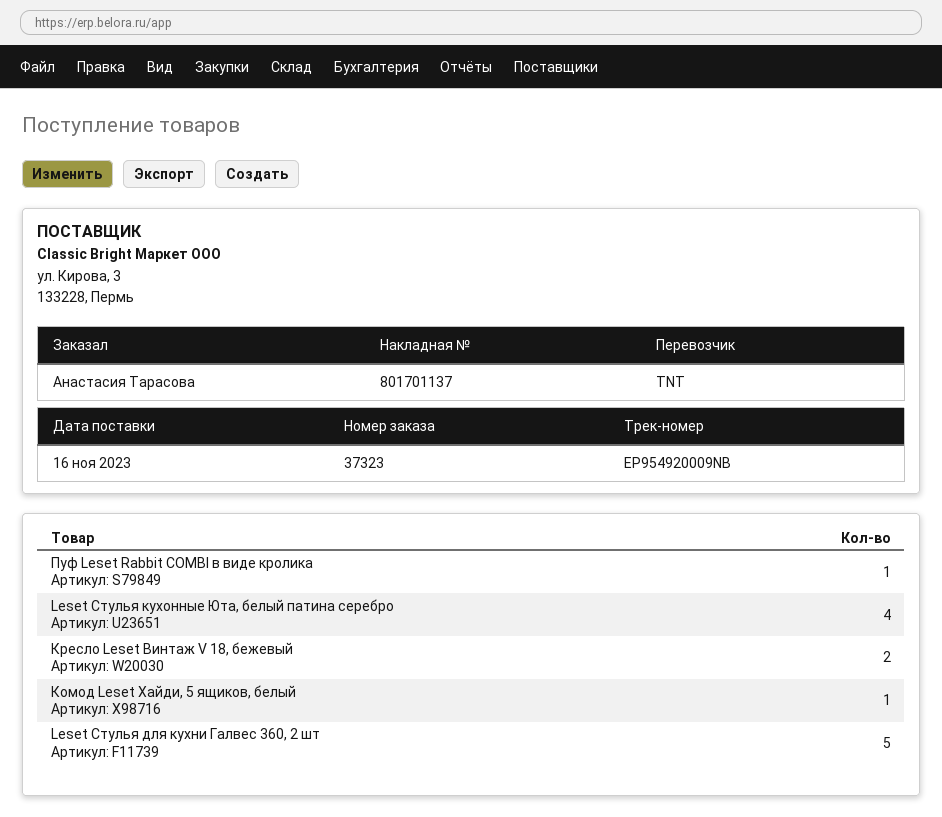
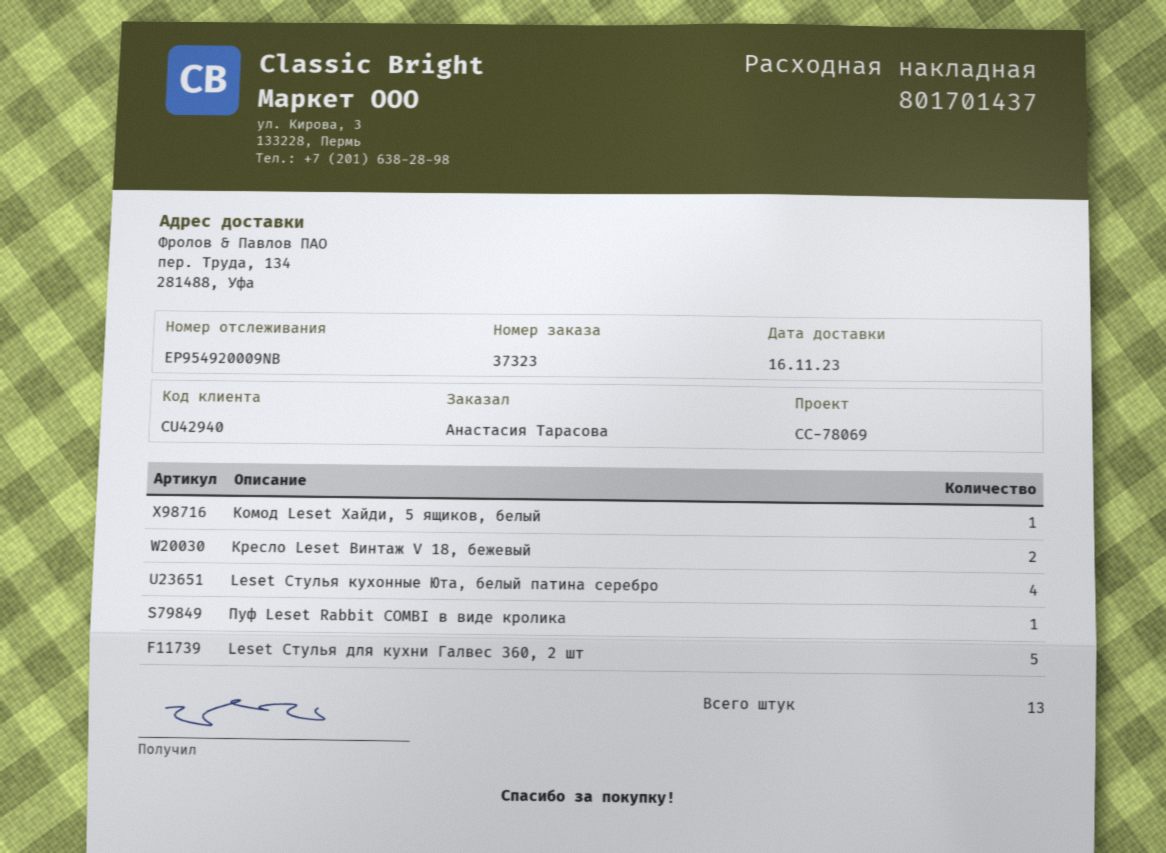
delivery note number: 801701137 -> 801701437

